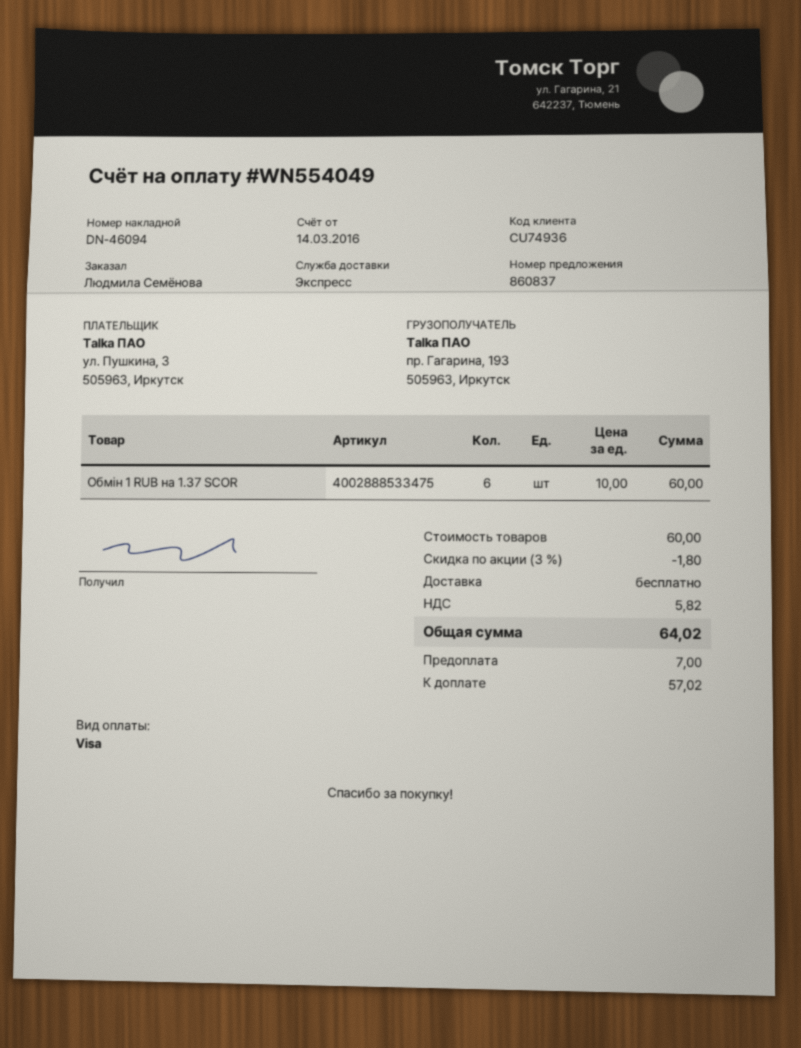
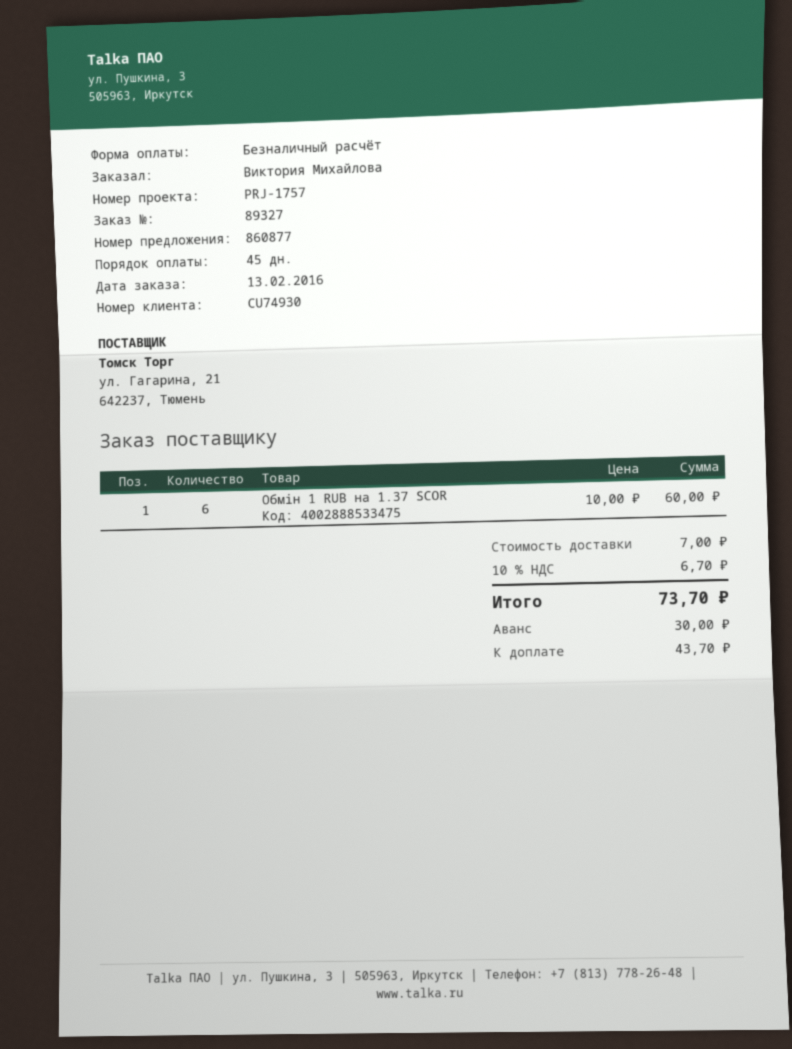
quote number: 860837 -> 860877
customer number: CU74936 -> CU74930
ordered by: Людмила Семёнова -> Виктория Михайлова
payment method: Visa -> bank transfer
discount: 3% = 1.80 -> none
shipping: 0.00 -> 7.00
tax: 5.82 -> 6.70
total: 64.02 -> 73.70
deposit: 7.00 -> 30.00
balance: 57.02 -> 43.70

